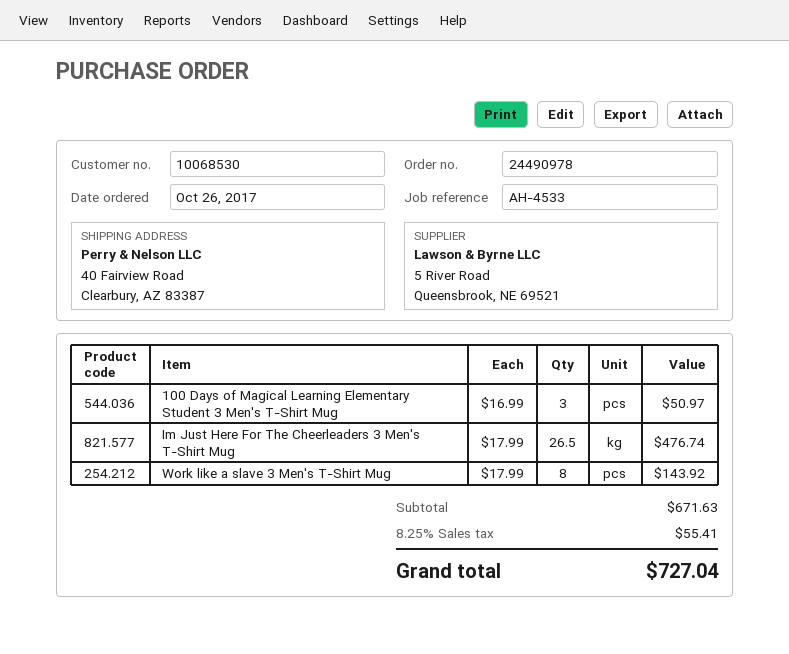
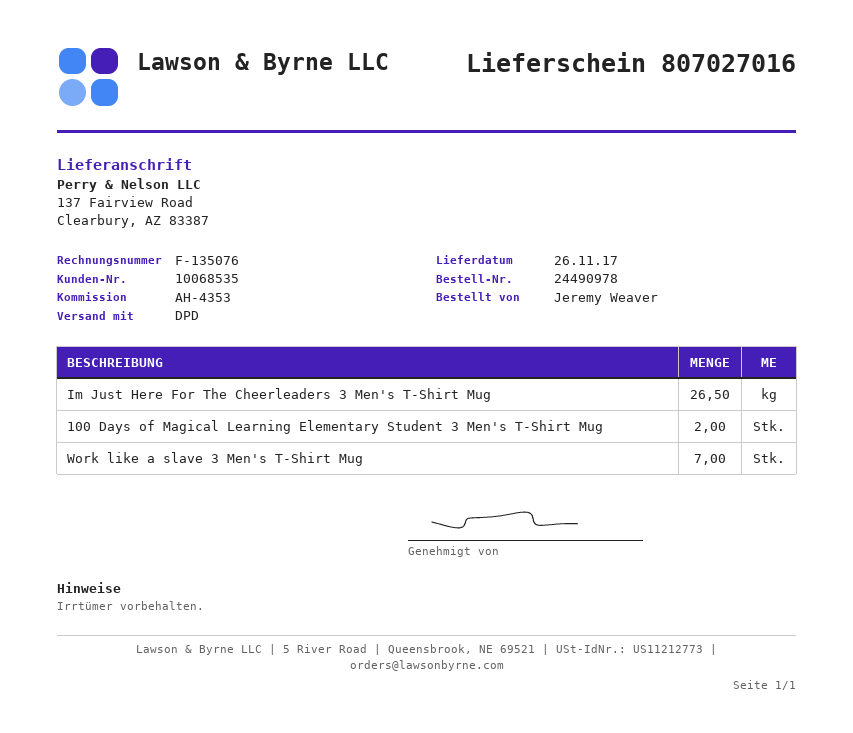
customer number: 10068530 -> 10068535
reference: AH-4533 -> AH-4353
ship to: 40 Fairview Road, Clearbury, AZ 83387 -> 137 Fairview Road, Clearbury, AZ 83387
100 Days of Magical Learning Elementary Student 3 Men's T-Shirt Mug: 3 -> 2
Work like a slave 3 Men's T-Shirt Mug: 8 -> 7

